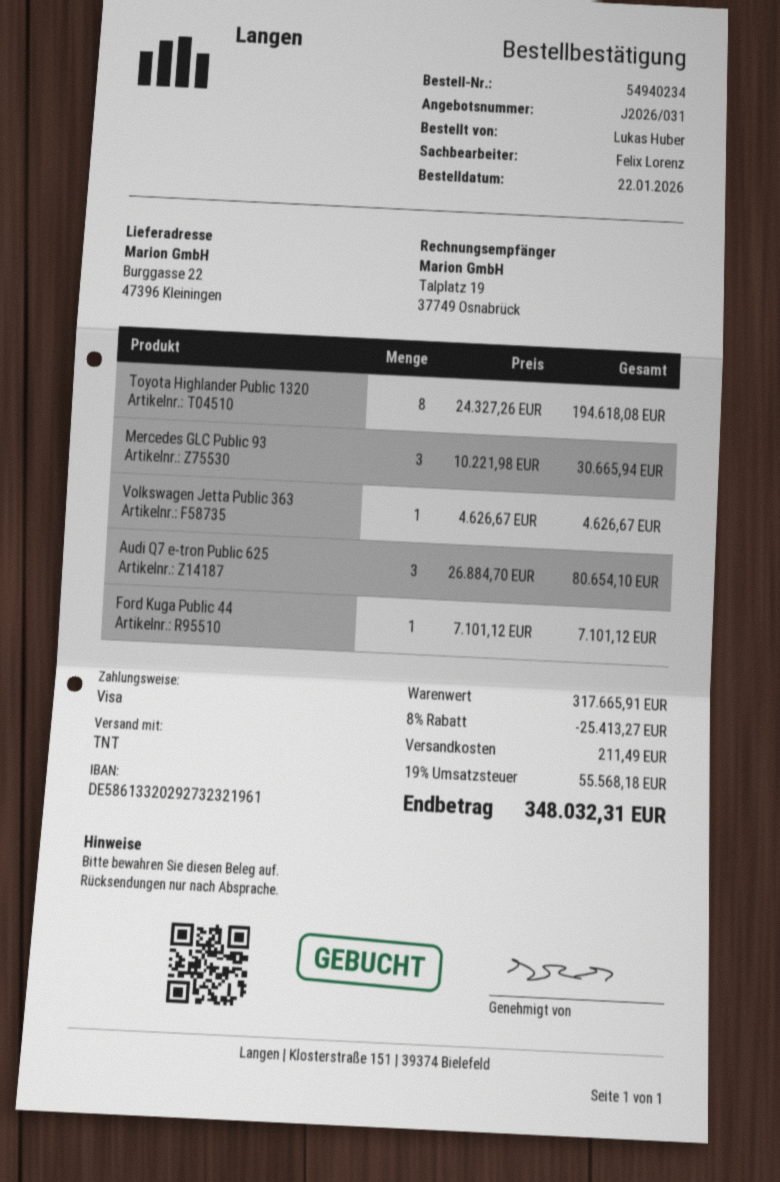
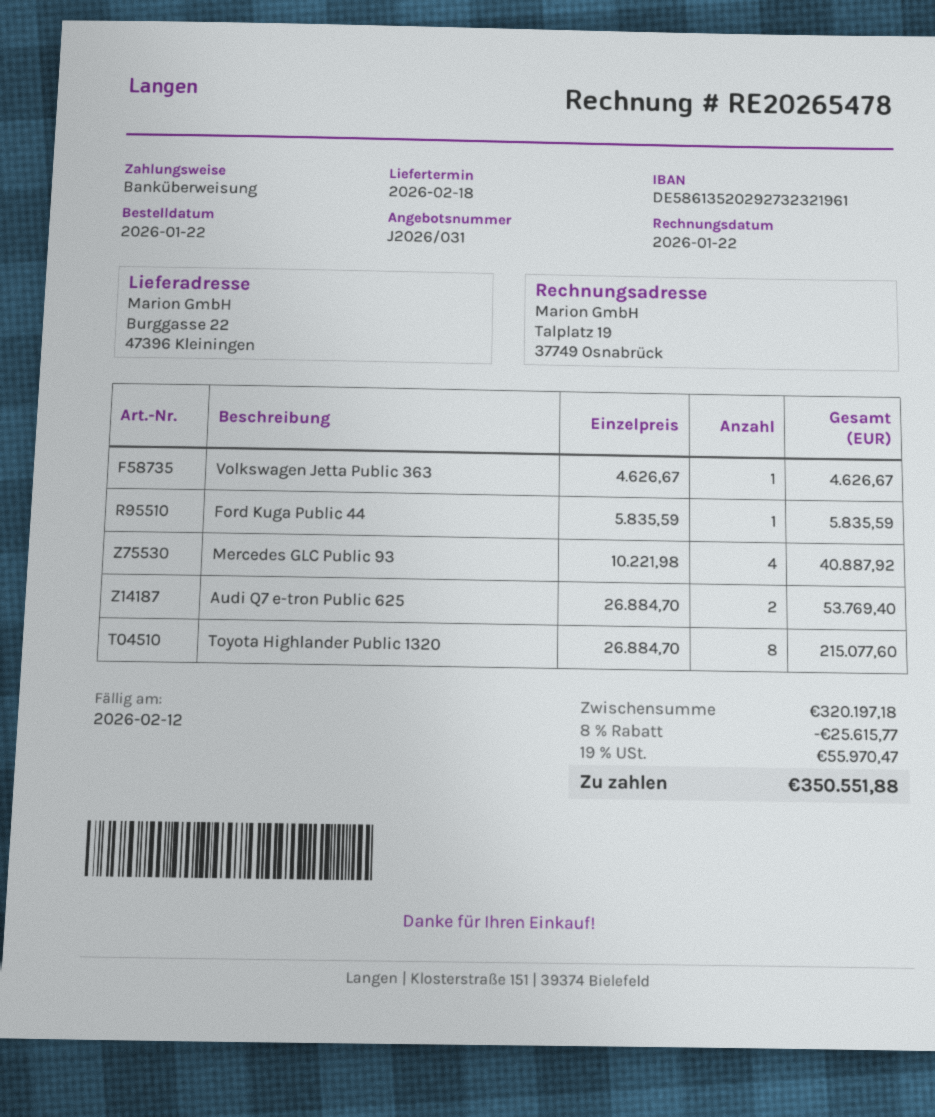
payment method: Visa -> bank transfer
bank account: DE58613320292732321961 -> DE58613520292732321961
Toyota Highlander Public 1320: 8 x 24327.26 = 194618.08 -> 8 x 26884.70 = 215077.60
Mercedes GLC Public 93: 3 x 10221.98 = 30665.94 -> 4 x 10221.98 = 40887.92
Audi Q7 e-tron Public 625: 3 x 26884.70 = 80654.10 -> 2 x 26884.70 = 53769.40
Ford Kuga Public 44: 1 x 7101.12 = 7101.12 -> 1 x 5835.59 = 5835.59
subtotal: 317665.91 -> 320197.18
discount: 8% = 25413.27 -> 8% = 25615.77
shipping: 211.49 -> none
tax: 19% = 55568.18 -> 19% = 55970.47
total: 348032.31 -> 350551.88

